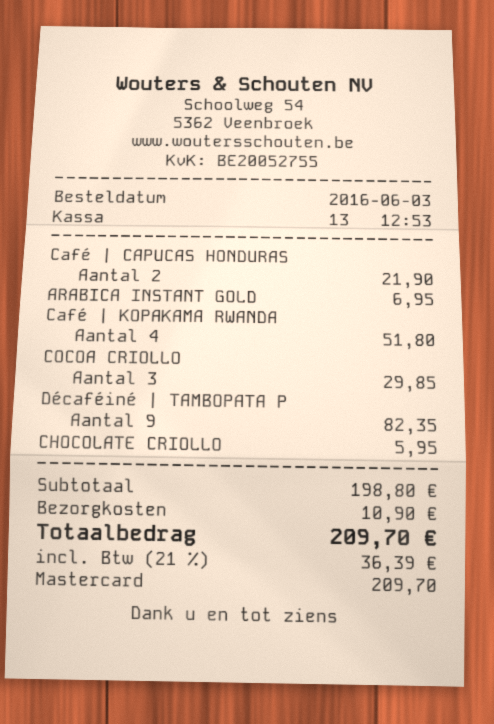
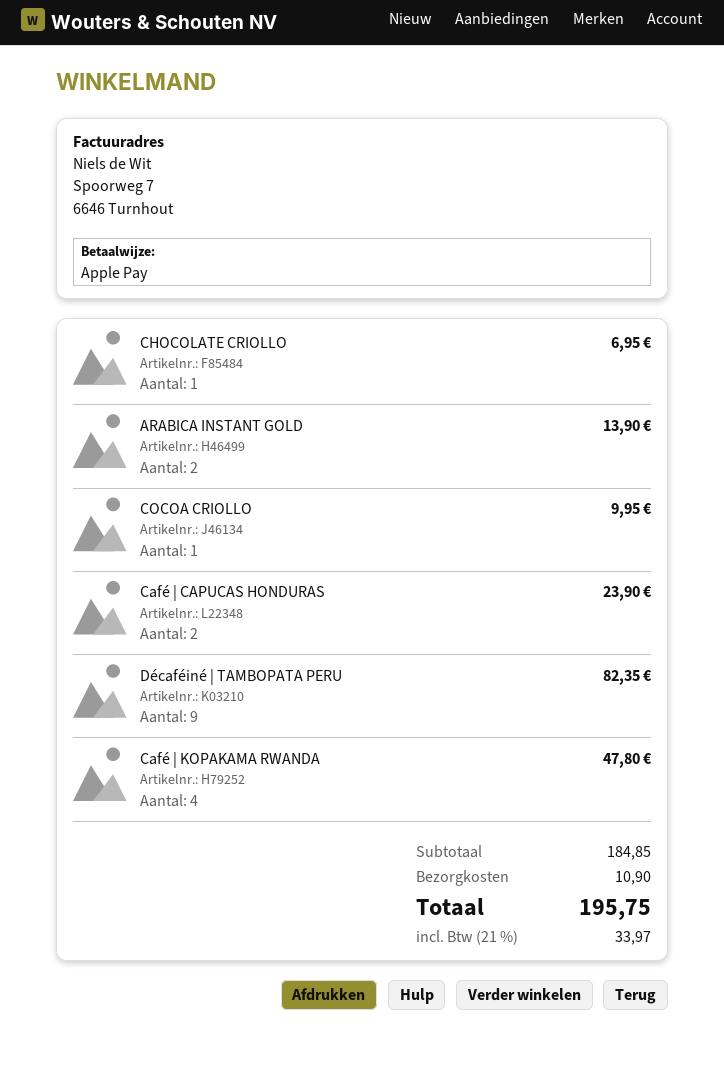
payment method: Mastercard -> Apple Pay
Café | CAPUCAS HONDURAS: 2 for 21.90 -> 2 for 23.90
ARABICA INSTANT GOLD: 1 for 6.95 -> 2 for 13.90
Café | KOPAKAMA RWANDA: 4 for 51.80 -> 4 for 47.80
COCOA CRIOLLO: 3 for 29.85 -> 1 for 9.95
CHOCOLATE CRIOLLO: 1 for 5.95 -> 1 for 6.95
subtotal: 198.80 -> 184.85
tax: 21% = 36.39 -> 21% = 33.97
total: 209.70 -> 195.75

